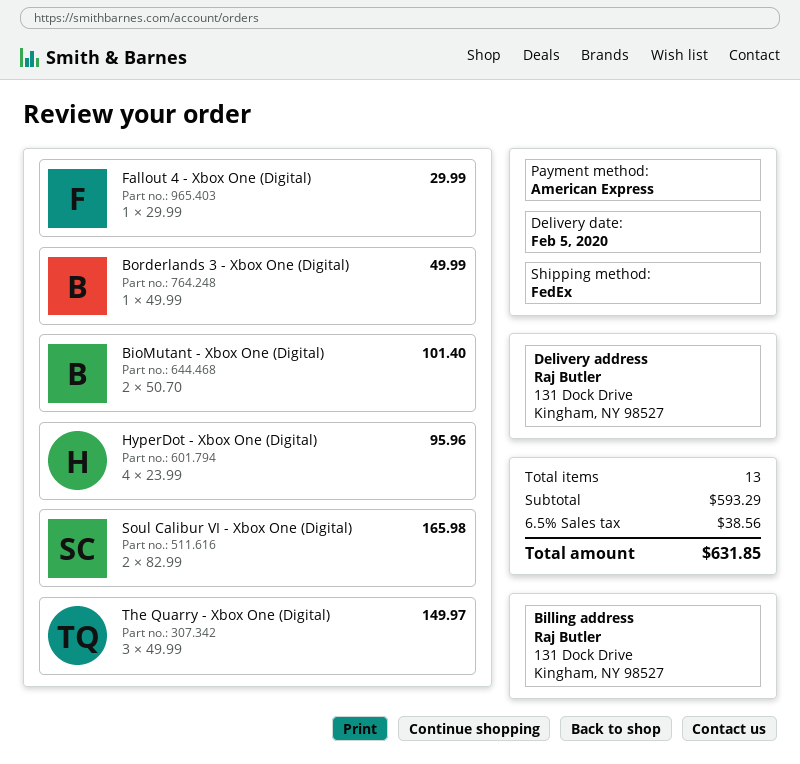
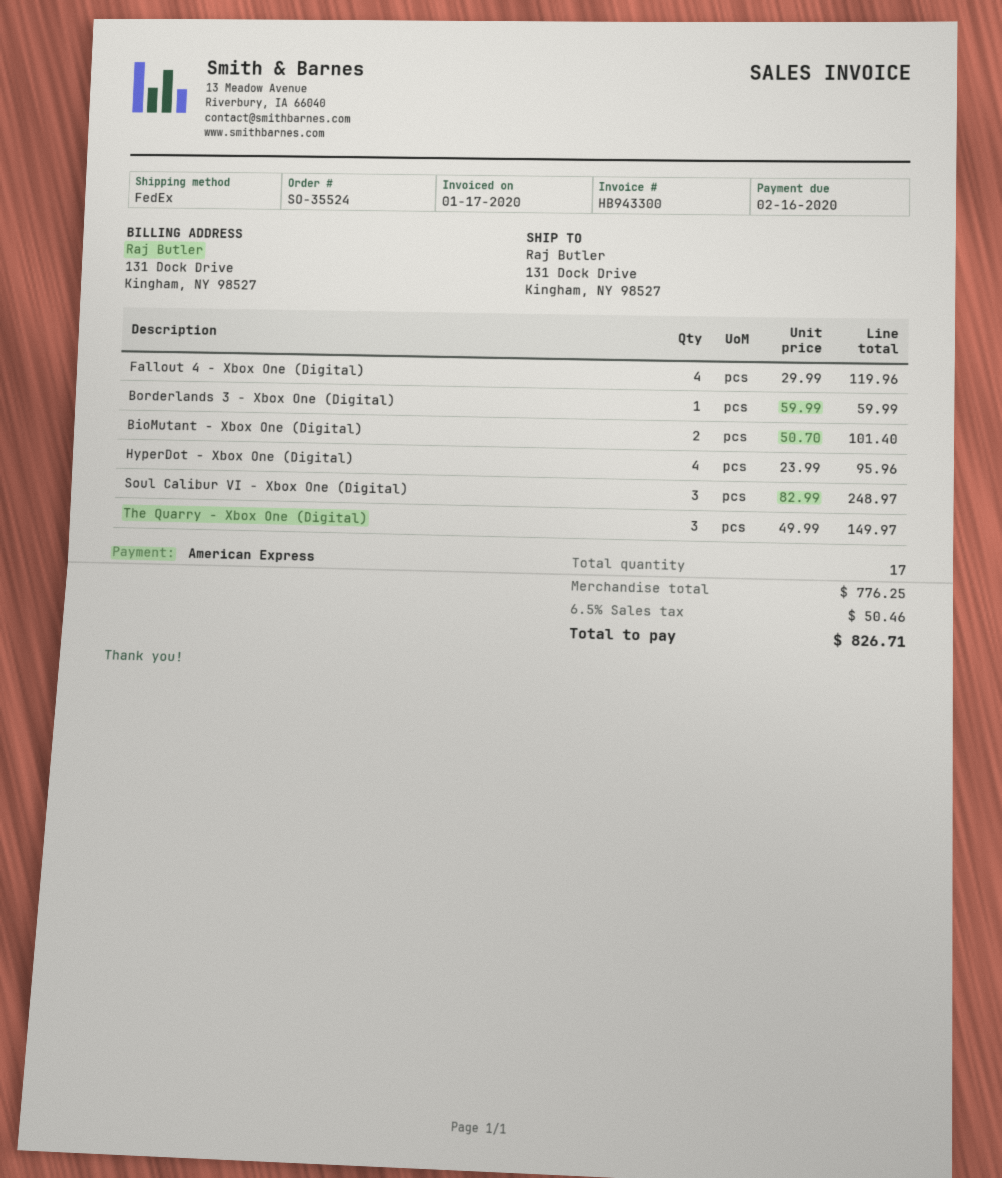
Fallout 4 - Xbox One (Digital): 1 x 29.99 = 29.99 -> 4 x 29.99 = 119.96
Borderlands 3 - Xbox One (Digital): 1 x 49.99 = 49.99 -> 1 x 59.99 = 59.99
Soul Calibur VI - Xbox One (Digital): 2 x 82.99 = 165.98 -> 3 x 82.99 = 248.97
total quantity: 13 -> 17
subtotal: 593.29 -> 776.25
tax: 6.5% = 38.56 -> 6.5% = 50.46
total: 631.85 -> 826.71

